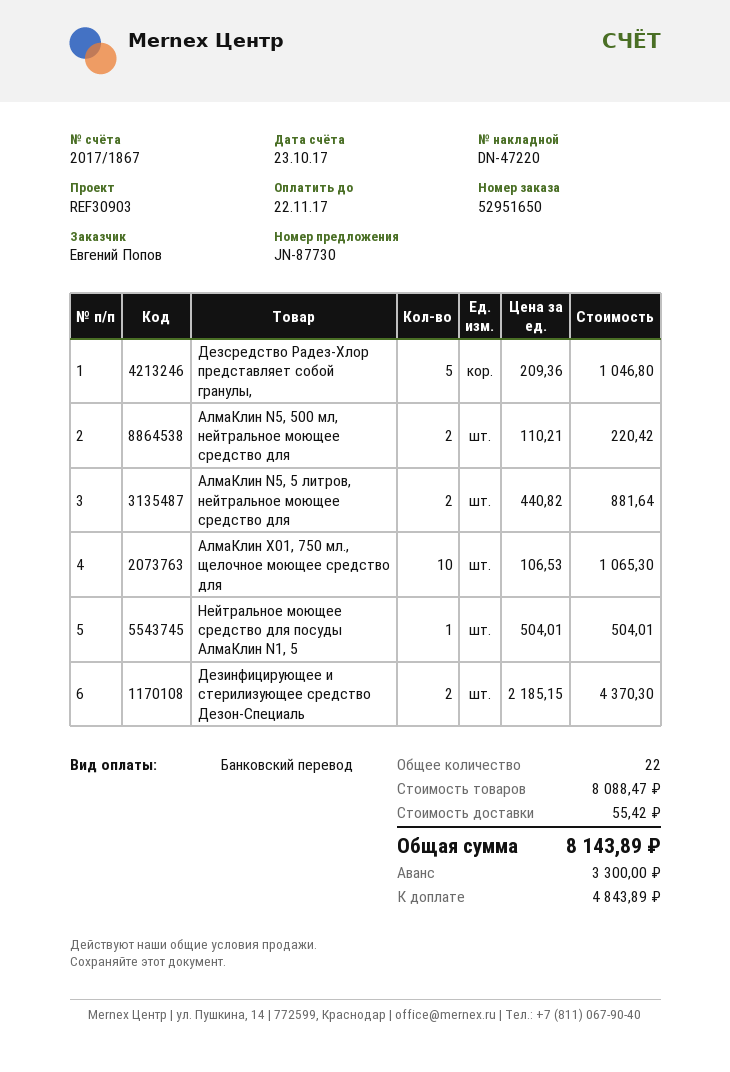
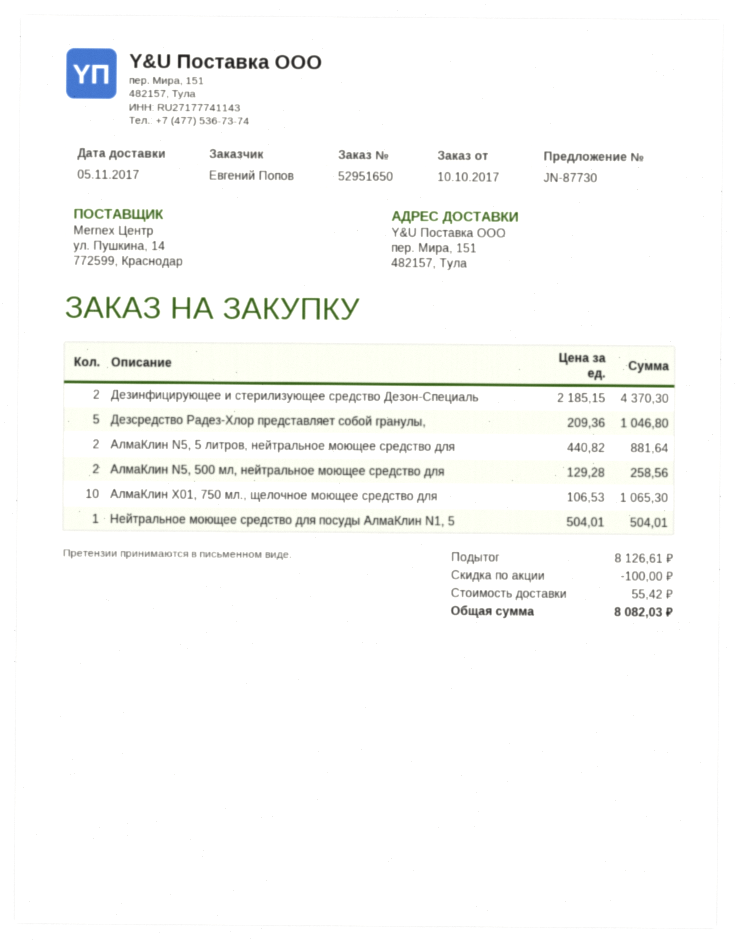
АлмаКлин N5, 500 мл, нейтральное моющее средство для: 2 x 110.21 = 220.42 -> 2 x 129.28 = 258.56
subtotal: 8088.47 -> 8126.61
discount: none -> 100.00
total: 8143.89 -> 8082.03

